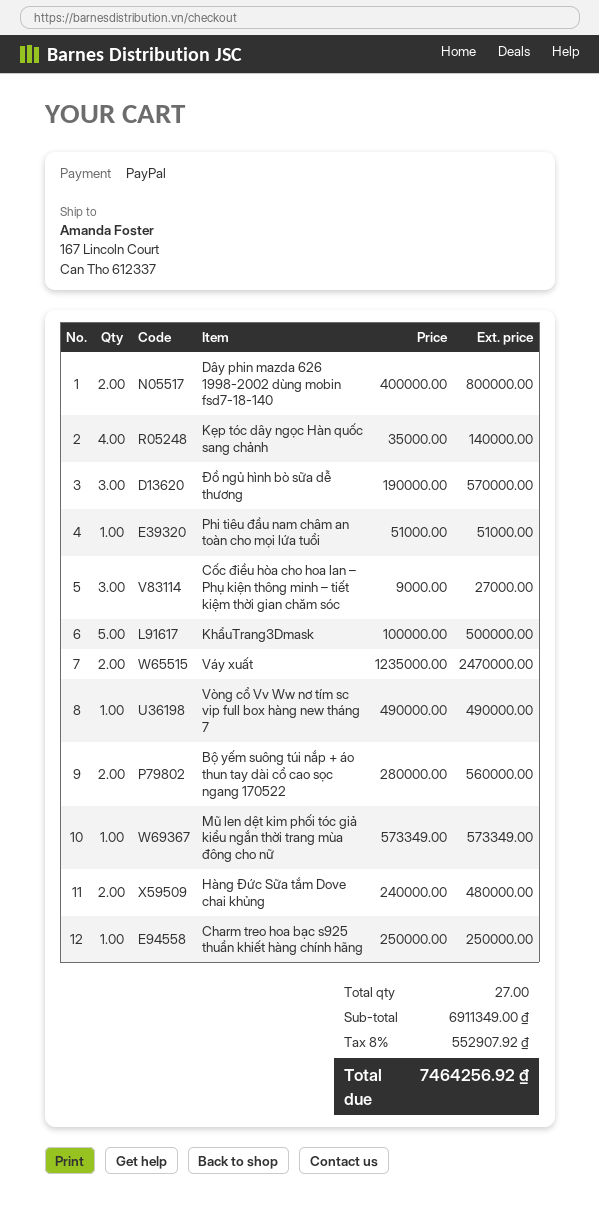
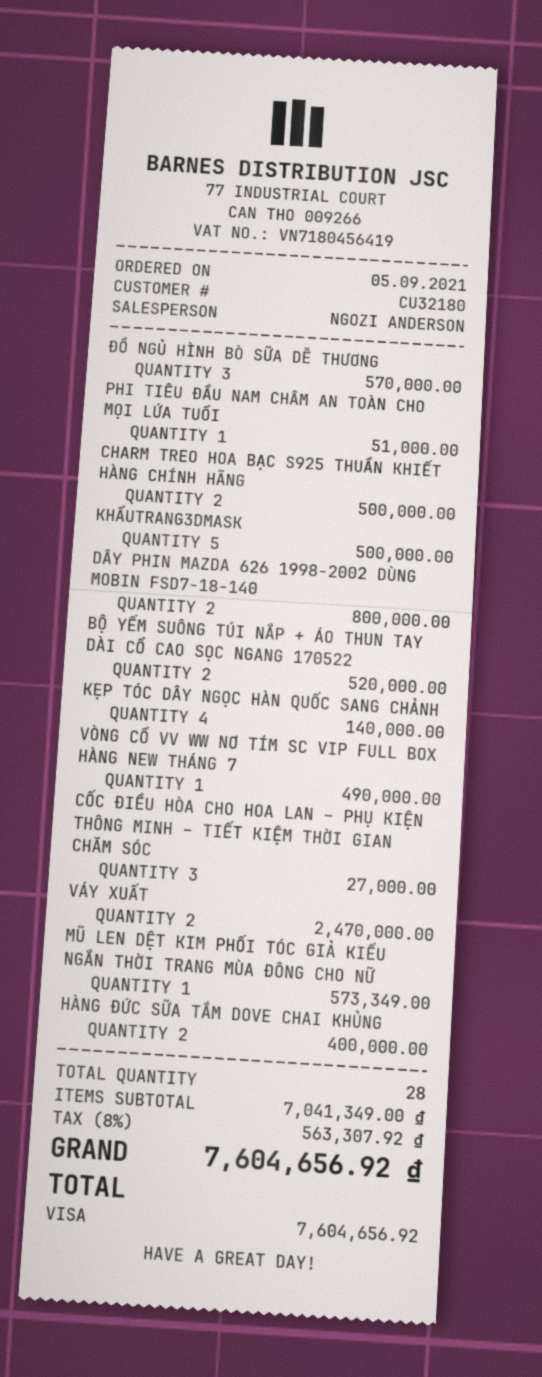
payment method: PayPal -> Visa
Bộ yếm suông túi nắp + áo thun tay dài cổ cao sọc ngang 170522: 2 for 560000.00 -> 2 for 520000.00
Hàng Đức Sữa tắm Dove chai khủng: 2 for 480000.00 -> 2 for 400000.00
Charm treo hoa bạc s925 thuần khiết hàng chính hãng: 1 for 250000.00 -> 2 for 500000.00
total quantity: 27 -> 28
subtotal: 6911349.00 -> 7041349.00
tax: 8% = 552907.92 -> 8% = 563307.92
total: 7464256.92 -> 7604656.92

